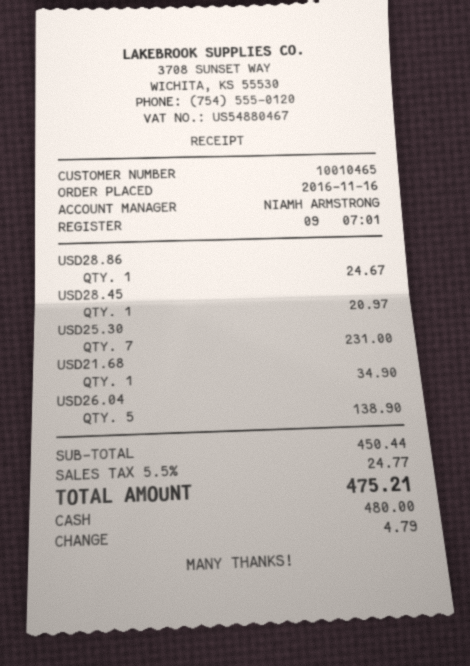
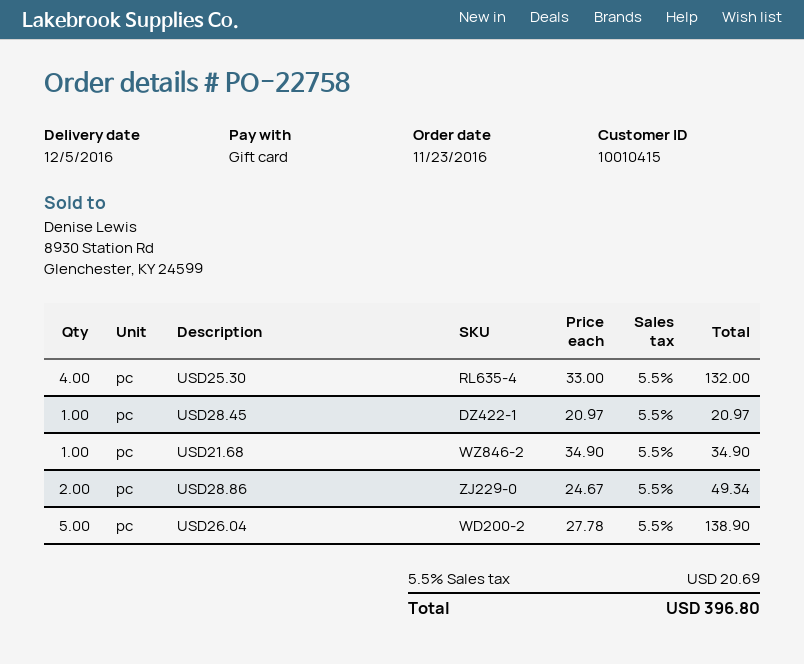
order date: 2016-11-16 -> 2016-11-23
customer number: 10010465 -> 10010415
payment method: cash -> gift card
USD28.86: 1 for 24.67 -> 2 for 49.34
USD25.30: 7 for 231.00 -> 4 for 132.00
tax: 5.5% = 24.77 -> 5.5% = 20.69
total: 475.21 -> 396.80

